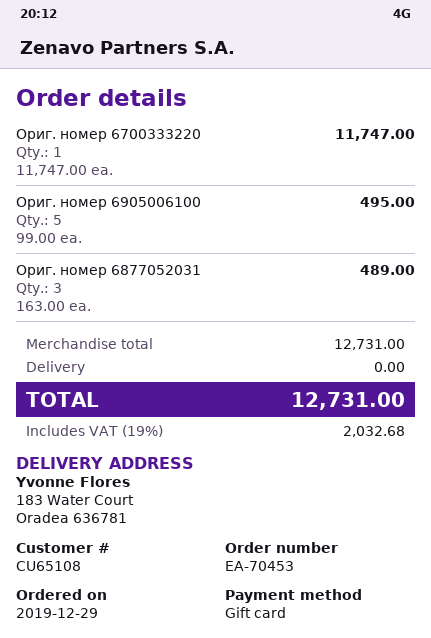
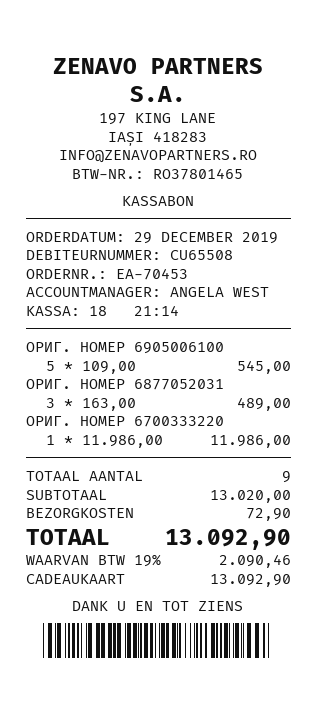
customer number: CU65108 -> CU65508
Ориг. номер 6700333220: 1 x 11747.00 = 11747.00 -> 1 x 11986.00 = 11986.00
Ориг. номер 6905006100: 5 x 99.00 = 495.00 -> 5 x 109.00 = 545.00
subtotal: 12731.00 -> 13020.00
shipping: 0.00 -> 72.90
tax: 19% = 2032.68 -> 19% = 2090.46
total: 12731.00 -> 13092.90

